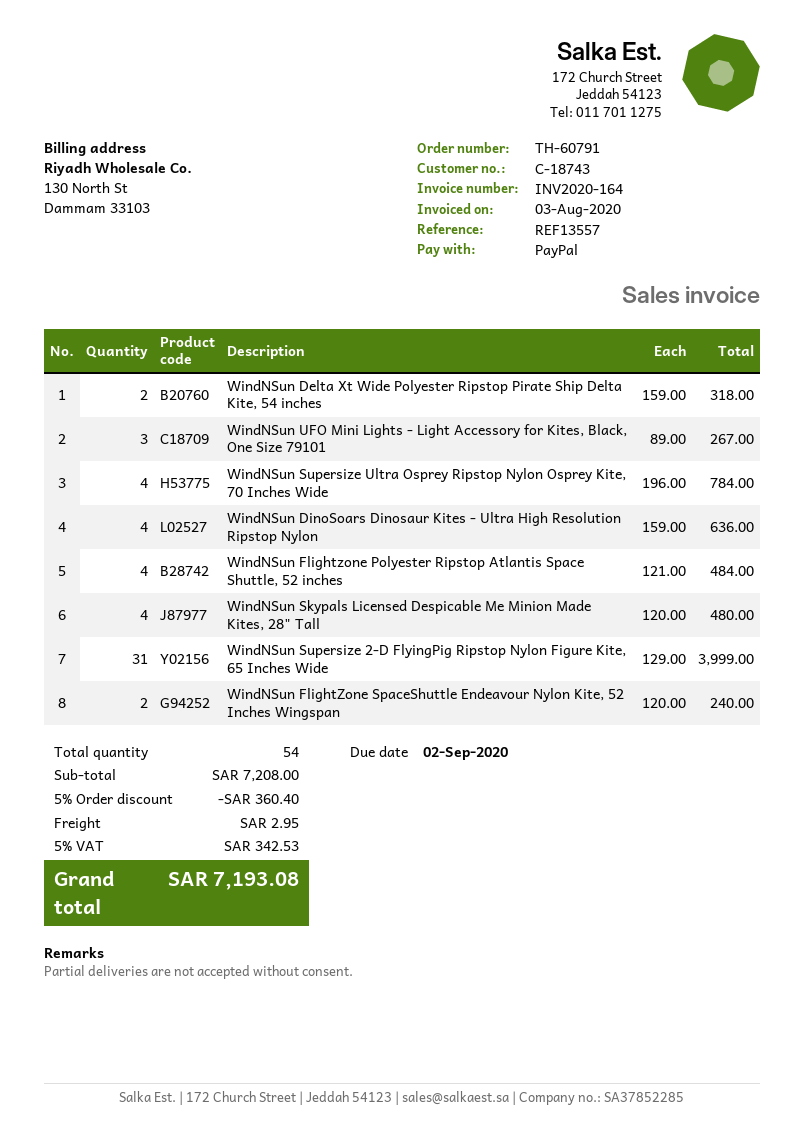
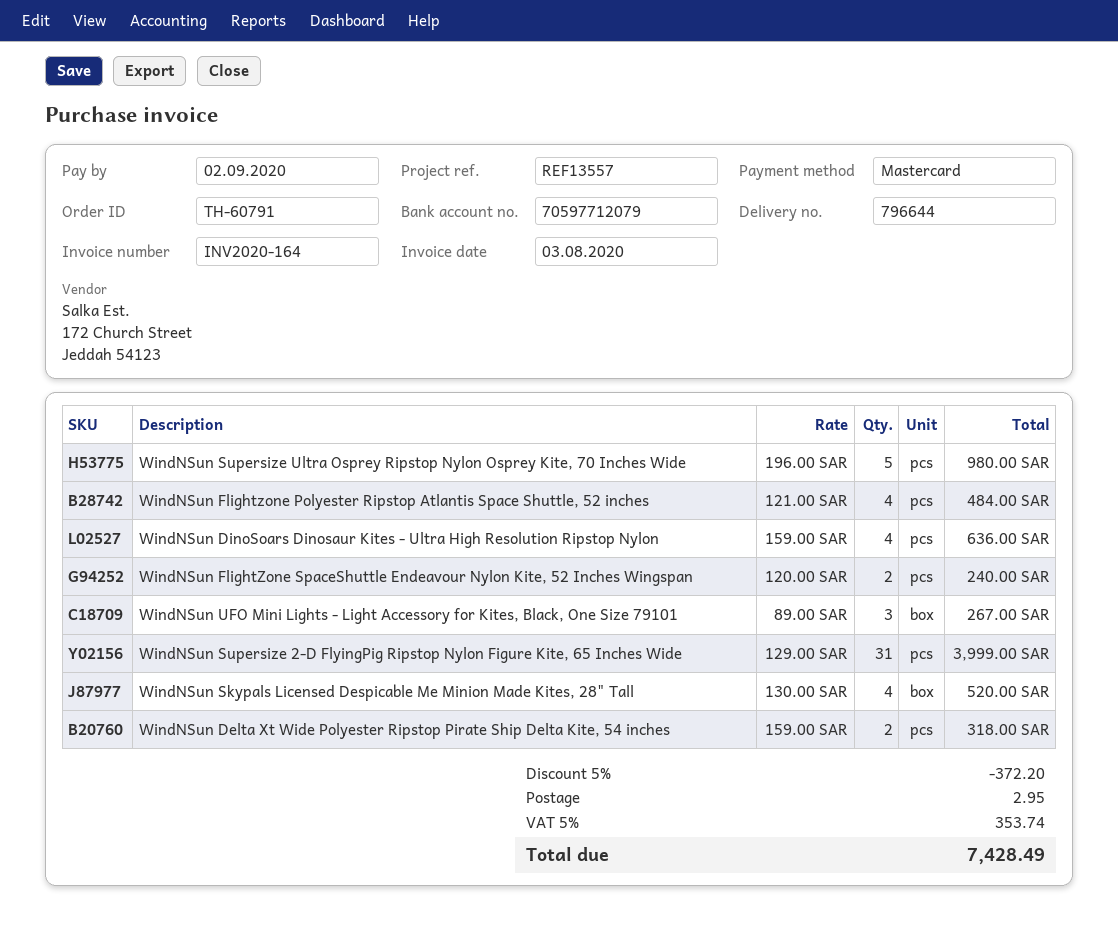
payment method: PayPal -> Mastercard
WindNSun Supersize Ultra Osprey Ripstop Nylon Osprey Kite, 70 Inches Wide: 4 x 196.00 = 784.00 -> 5 x 196.00 = 980.00
WindNSun Skypals Licensed Despicable Me Minion Made Kites, 28" Tall: 4 x 120.00 = 480.00 -> 4 x 130.00 = 520.00
discount: 5% = 360.40 -> 5% = 372.20
tax: 5% = 342.53 -> 5% = 353.74
total: 7193.08 -> 7428.49

